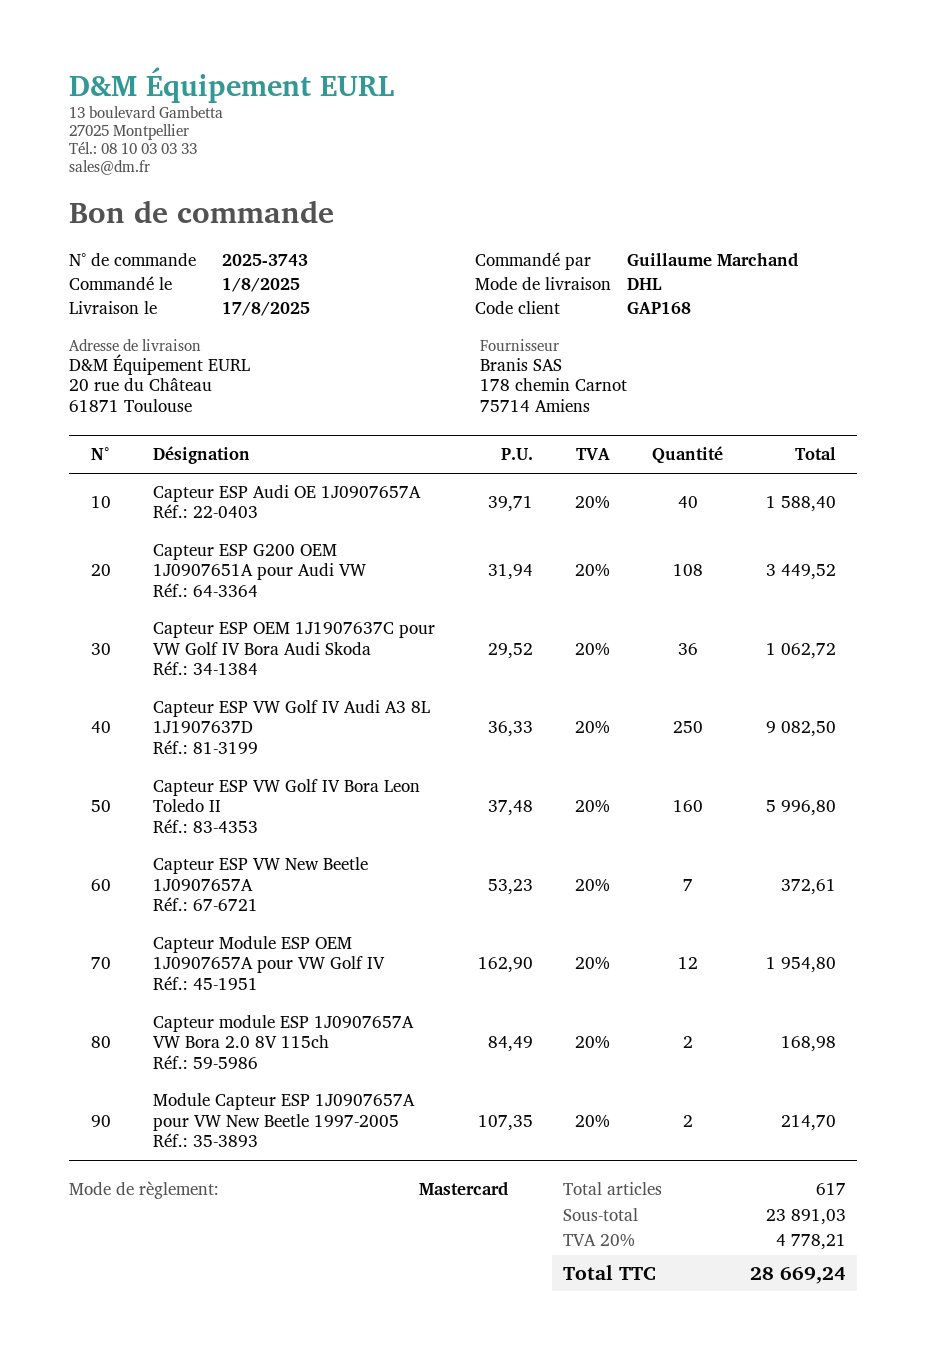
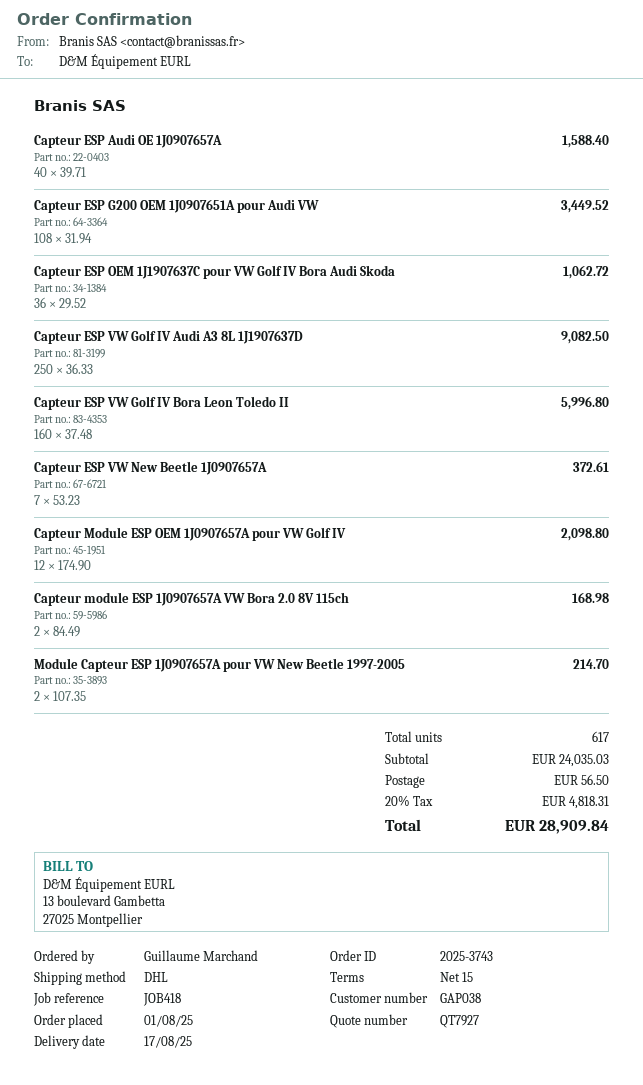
customer number: GAP168 -> GAP038
Capteur Module ESP OEM 1J0907657A pour VW Golf IV: 12 x 162.90 = 1954.80 -> 12 x 174.90 = 2098.80
subtotal: 23891.03 -> 24035.03
shipping: none -> 56.50
tax: 20% = 4778.21 -> 20% = 4818.31
total: 28669.24 -> 28909.84

